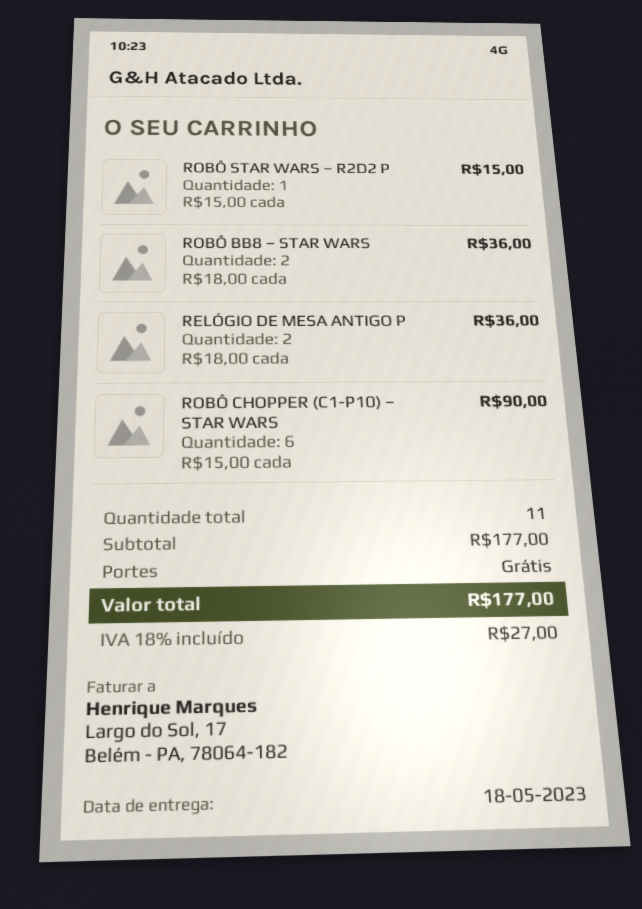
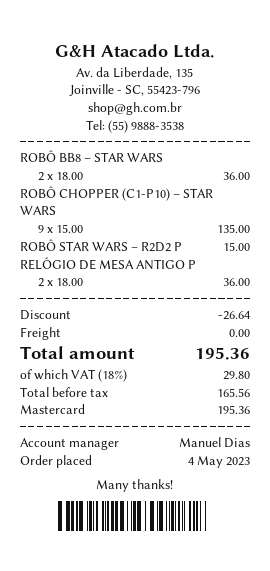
ROBÔ CHOPPER (C1-P10) – STAR WARS: 6 x 15.00 = 90.00 -> 9 x 15.00 = 135.00
discount: none -> 26.64
tax: 18% = 27.00 -> 18% = 29.80
total: 177.00 -> 195.36

